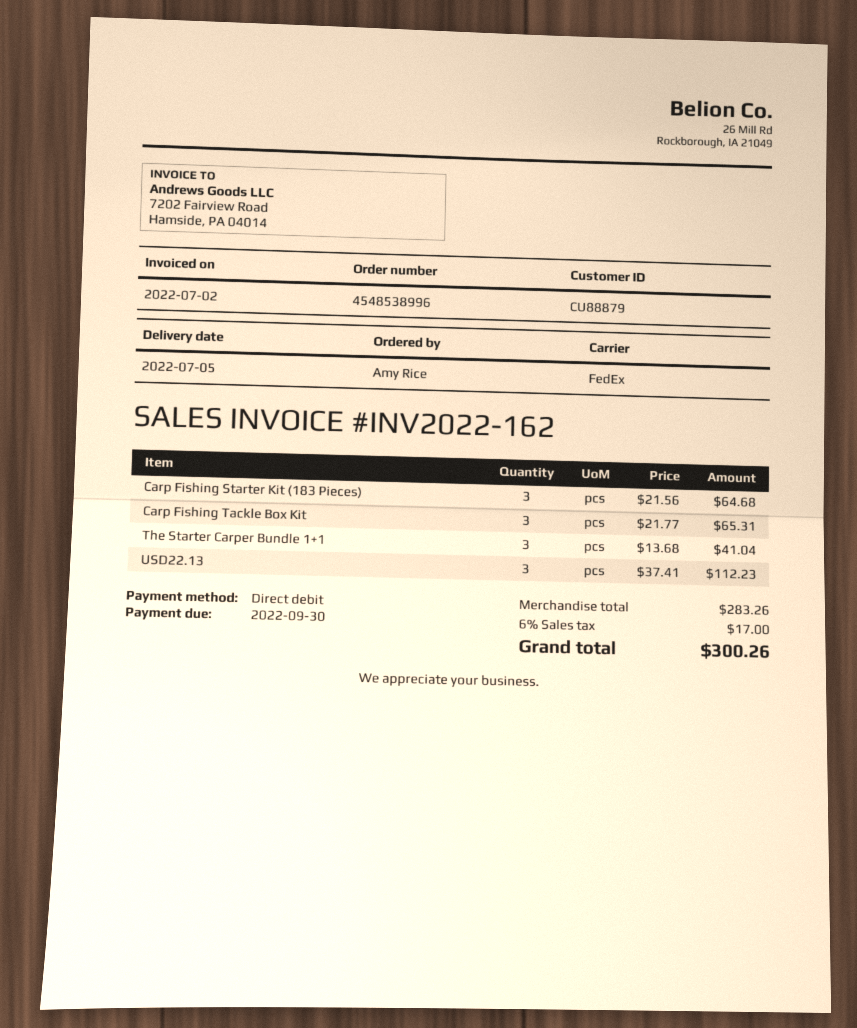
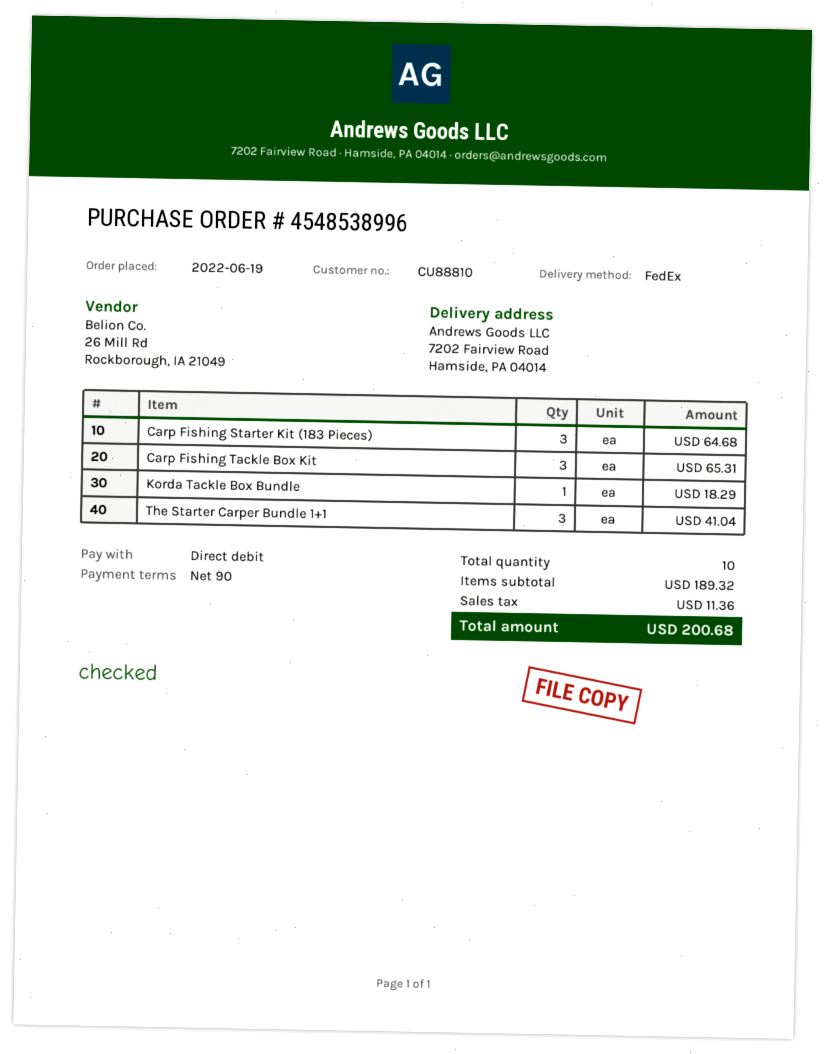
customer number: CU88879 -> CU88810
USD22.13: 3 for 112.23 -> none
Korda Tackle Box Bundle: none -> 1 for 18.29
subtotal: 283.26 -> 189.32
tax: 17.00 -> 11.36
total: 300.26 -> 200.68

